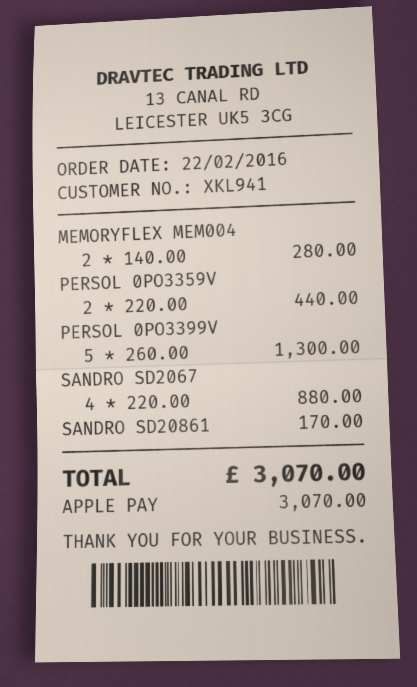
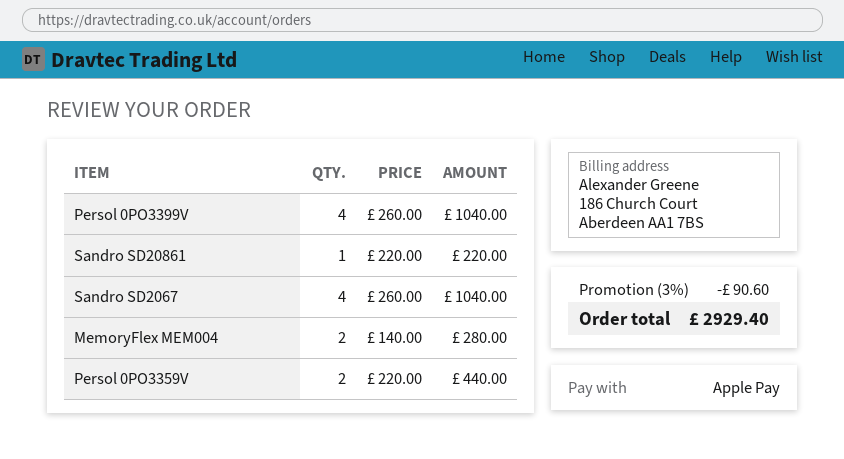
PERSOL 0PO3399V: 5 x 260.00 = 1300.00 -> 4 x 260.00 = 1040.00
SANDRO SD2067: 4 x 220.00 = 880.00 -> 4 x 260.00 = 1040.00
SANDRO SD20861: 1 x 170.00 = 170.00 -> 1 x 220.00 = 220.00
discount: none -> 3% = 90.60
total: 3070.00 -> 2929.40

